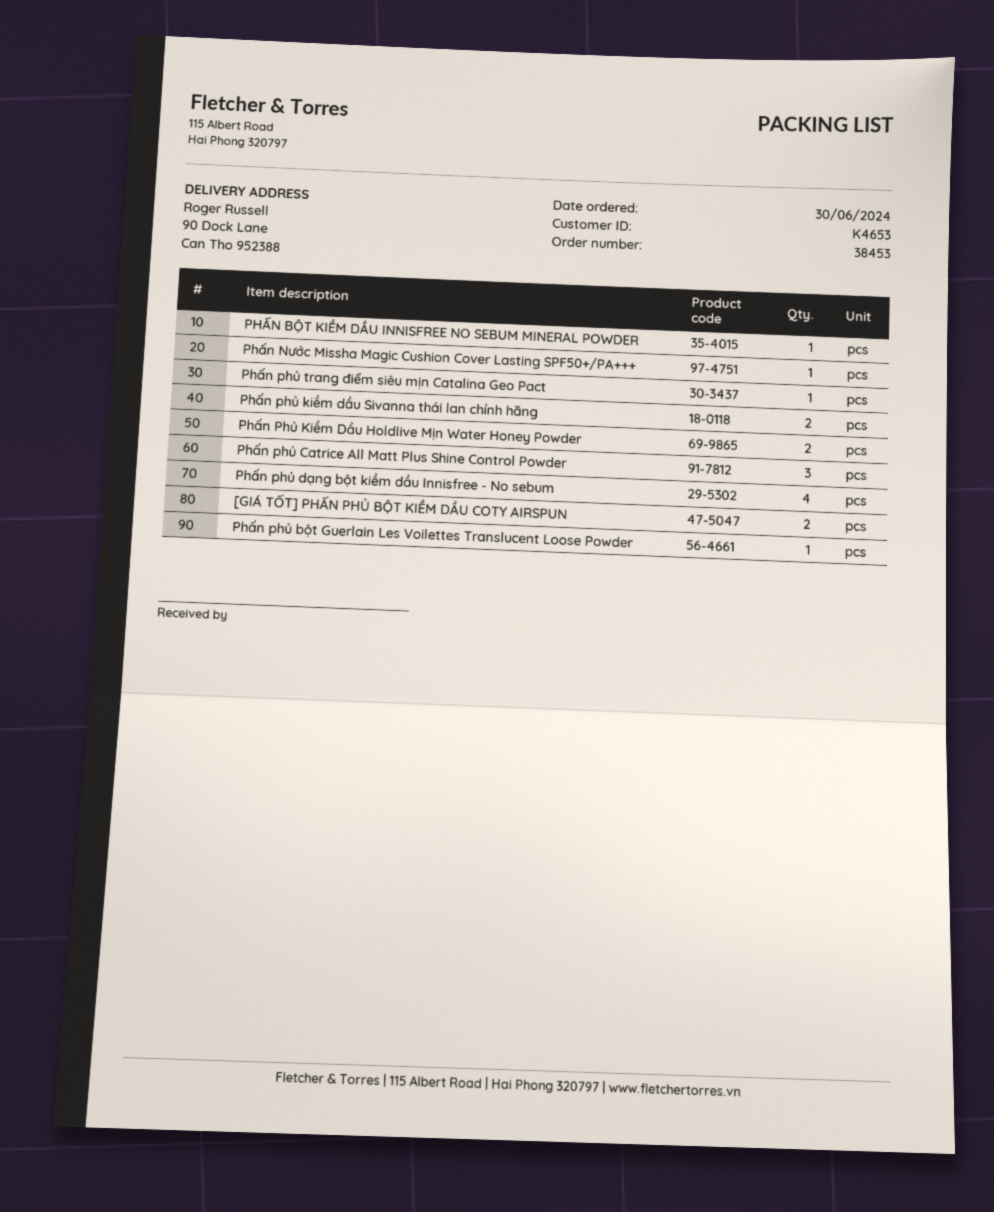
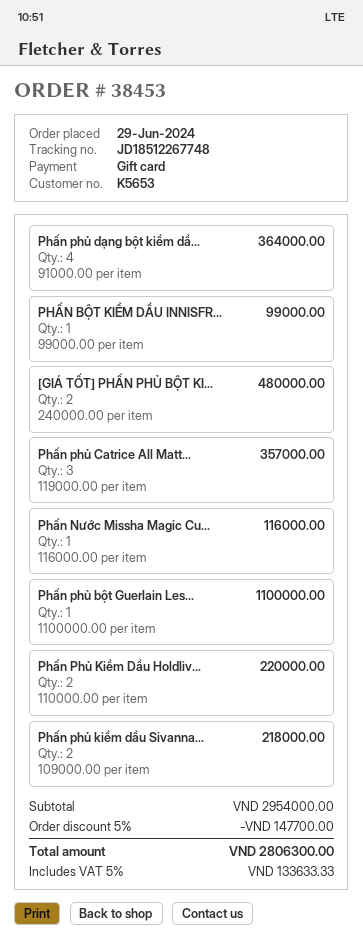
order date: 2024-06-30 -> 2024-06-29
customer number: K4653 -> K5653
Phấn phủ trang điểm siêu mịn Catalina Geo Pact: 1 -> none

